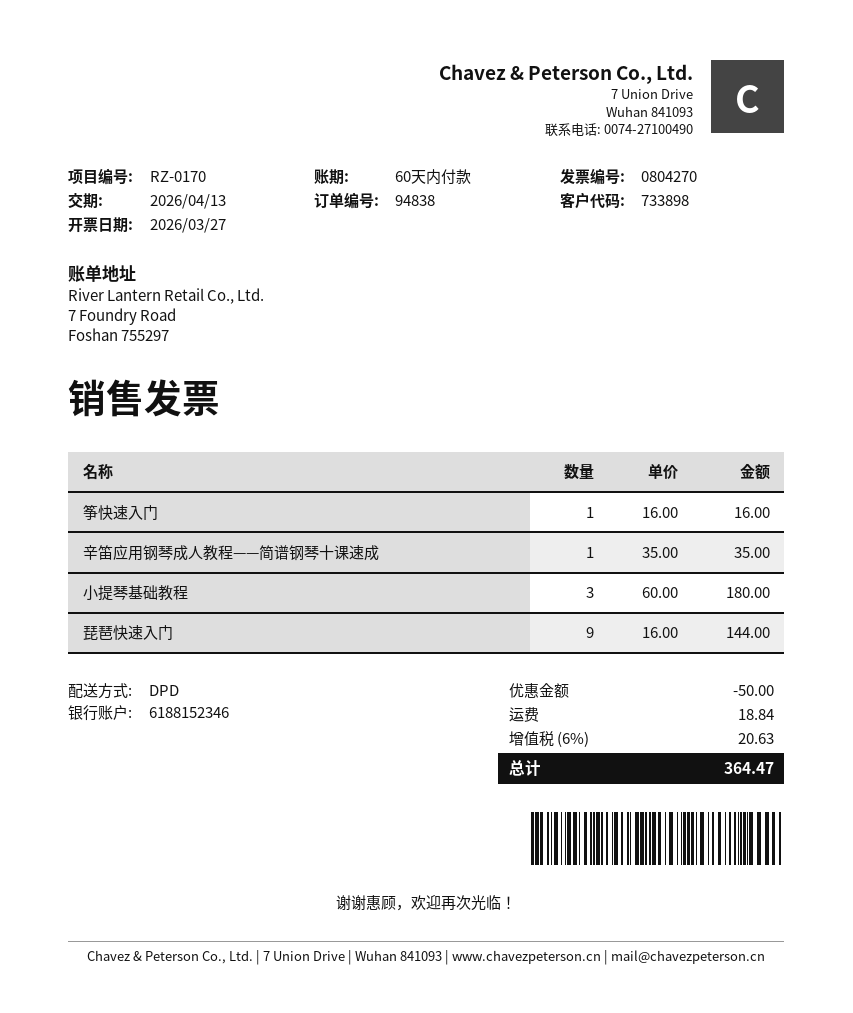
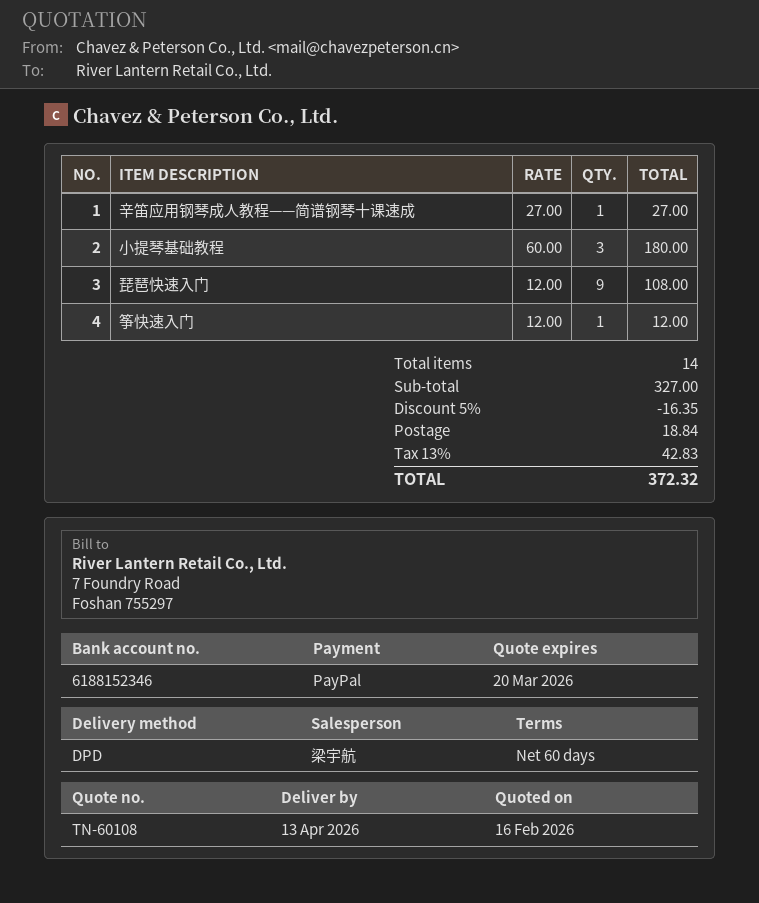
筝快速入门: 1 x 16.00 = 16.00 -> 1 x 12.00 = 12.00
辛笛应用钢琴成人教程——简谱钢琴十课速成: 1 x 35.00 = 35.00 -> 1 x 27.00 = 27.00
琵琶快速入门: 9 x 16.00 = 144.00 -> 9 x 12.00 = 108.00
discount: 50.00 -> 16.35
tax: 6% = 20.63 -> 13% = 42.83
total: 364.47 -> 372.32

